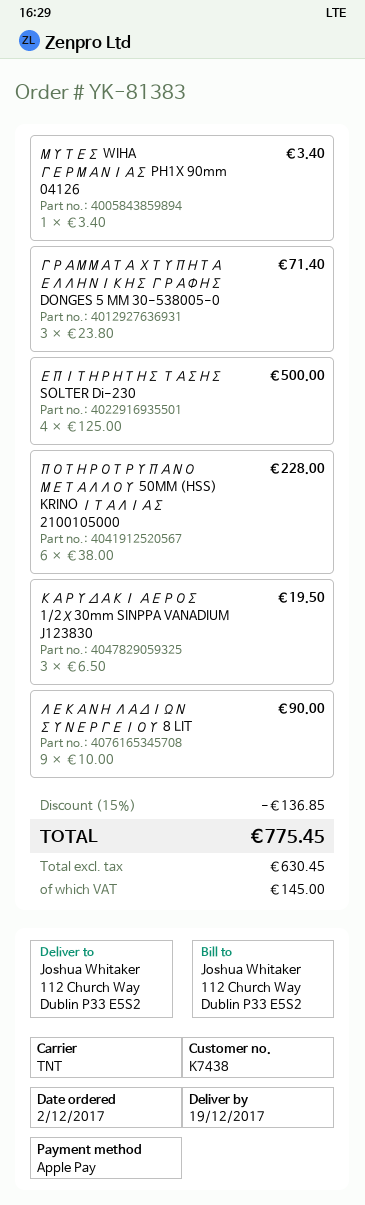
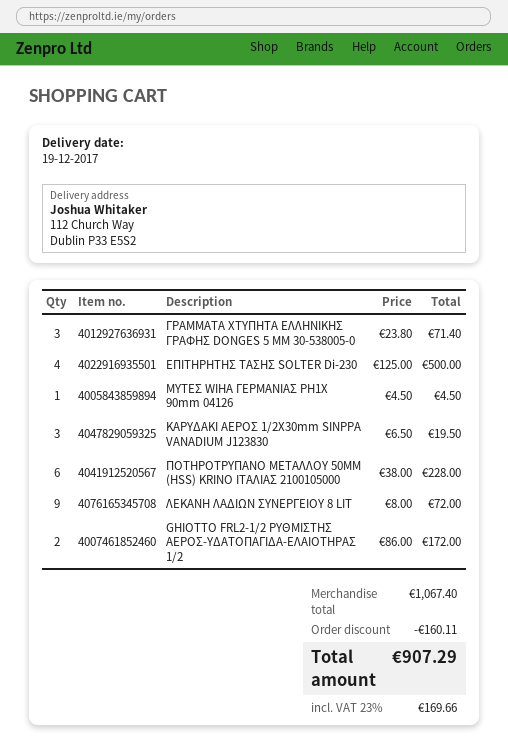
ΜΥΤΕΣ WIHA ΓΕΡΜΑΝΙΑΣ PH1X 90mm 04126: 1 x 3.40 = 3.40 -> 1 x 4.50 = 4.50
ΛΕΚΑΝΗ ΛΑΔΙΩΝ ΣΥΝΕΡΓΕΙΟΥ 8 LIT: 9 x 10.00 = 90.00 -> 9 x 8.00 = 72.00
GHIOTTO FRL2-1/2 ΡΥΘΜΙΣΤΗΣ ΑΕΡΟΣ-ΥΔΑΤΟΠΑΓΙΔΑ-ΕΛΑΙΟΤΗΡΑΣ 1/2: none -> 2 x 86.00 = 172.00
discount: 136.85 -> 160.11
tax: 145.00 -> 169.66
total: 775.45 -> 907.29

